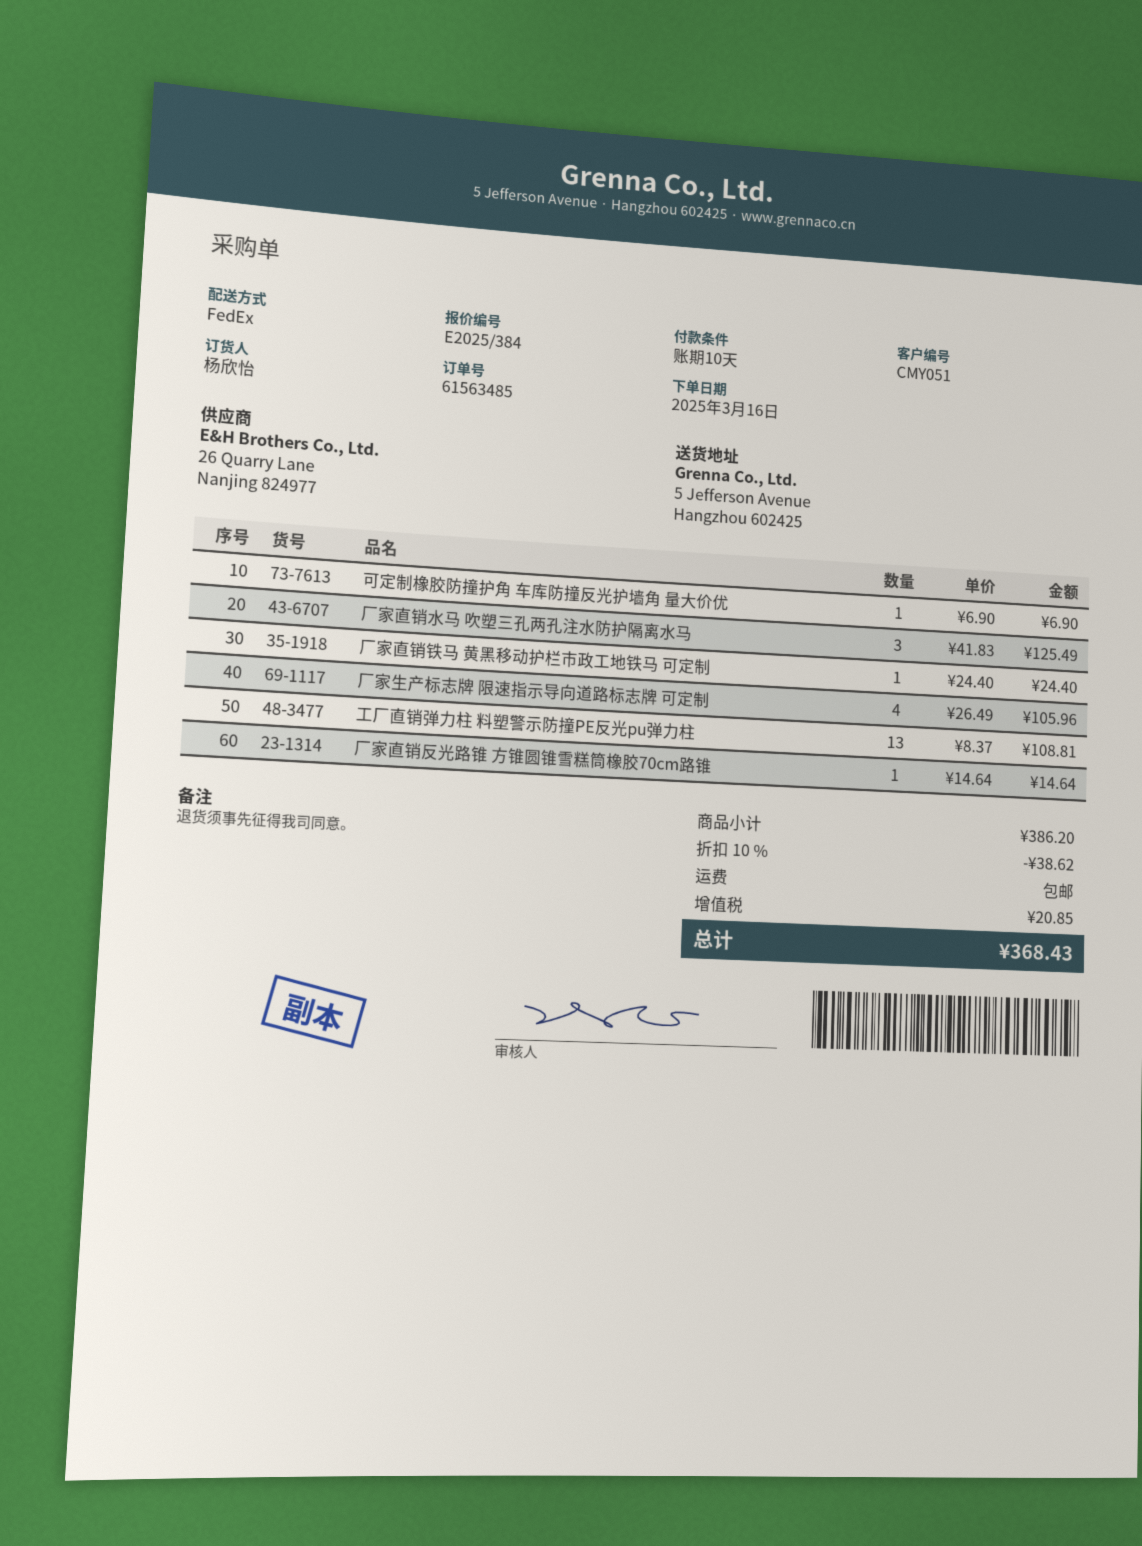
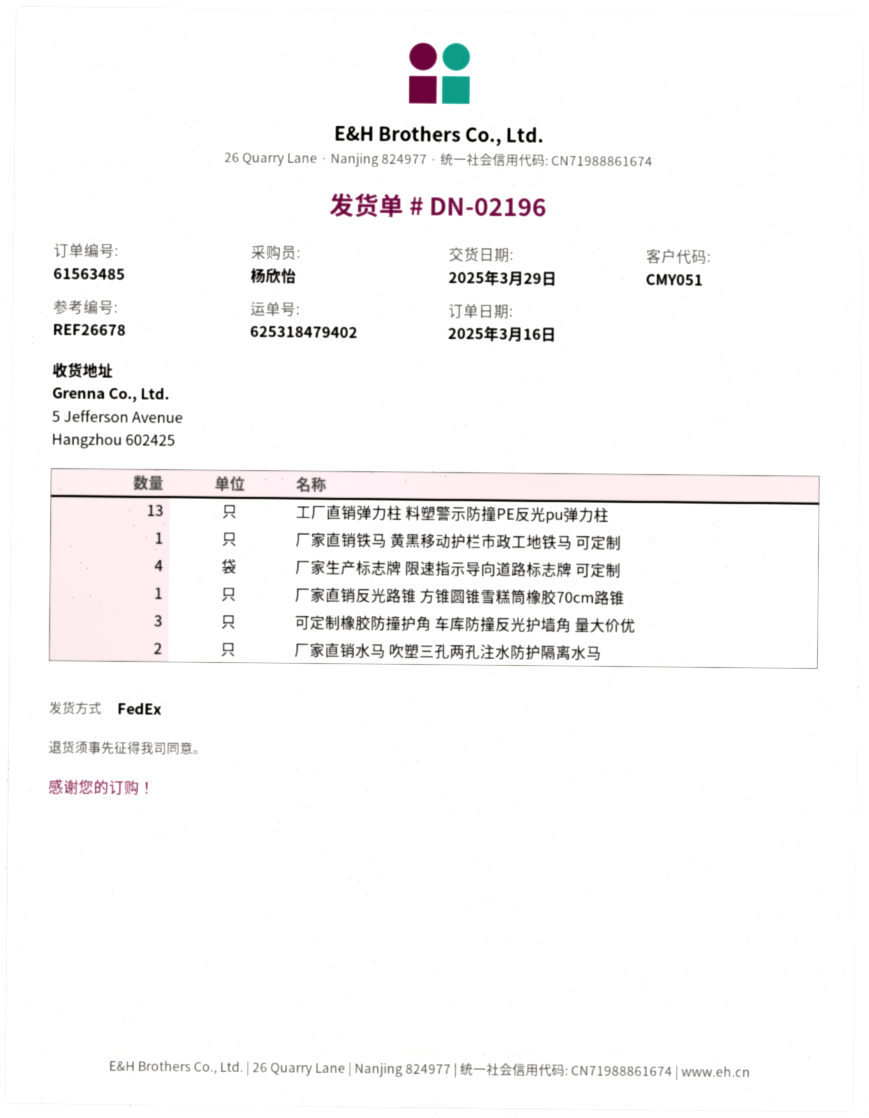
可定制橡胶防撞护角 车库防撞反光护墙角 量大价优: 1 -> 3
厂家直销水马 吹塑三孔两孔注水防护隔离水马: 3 -> 2

